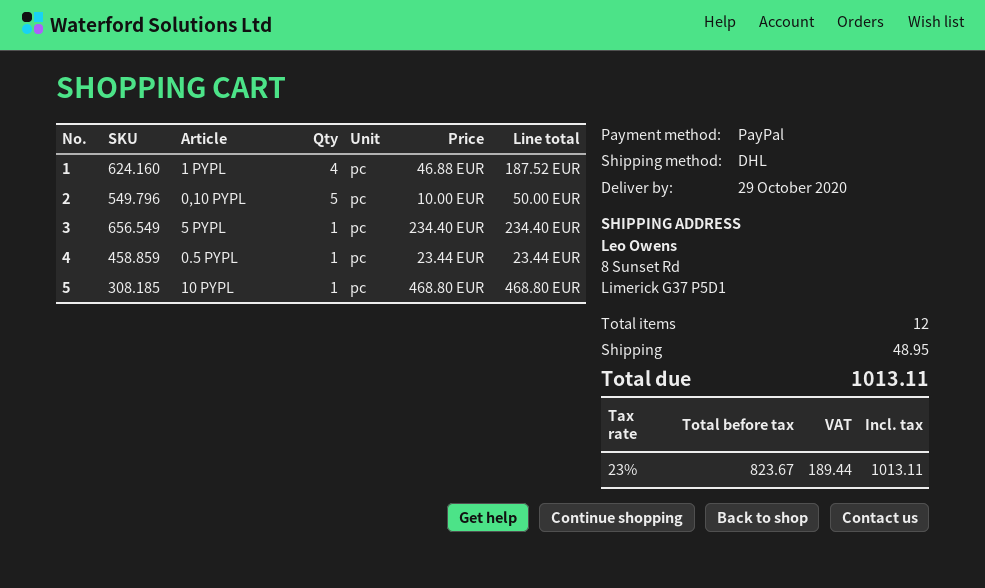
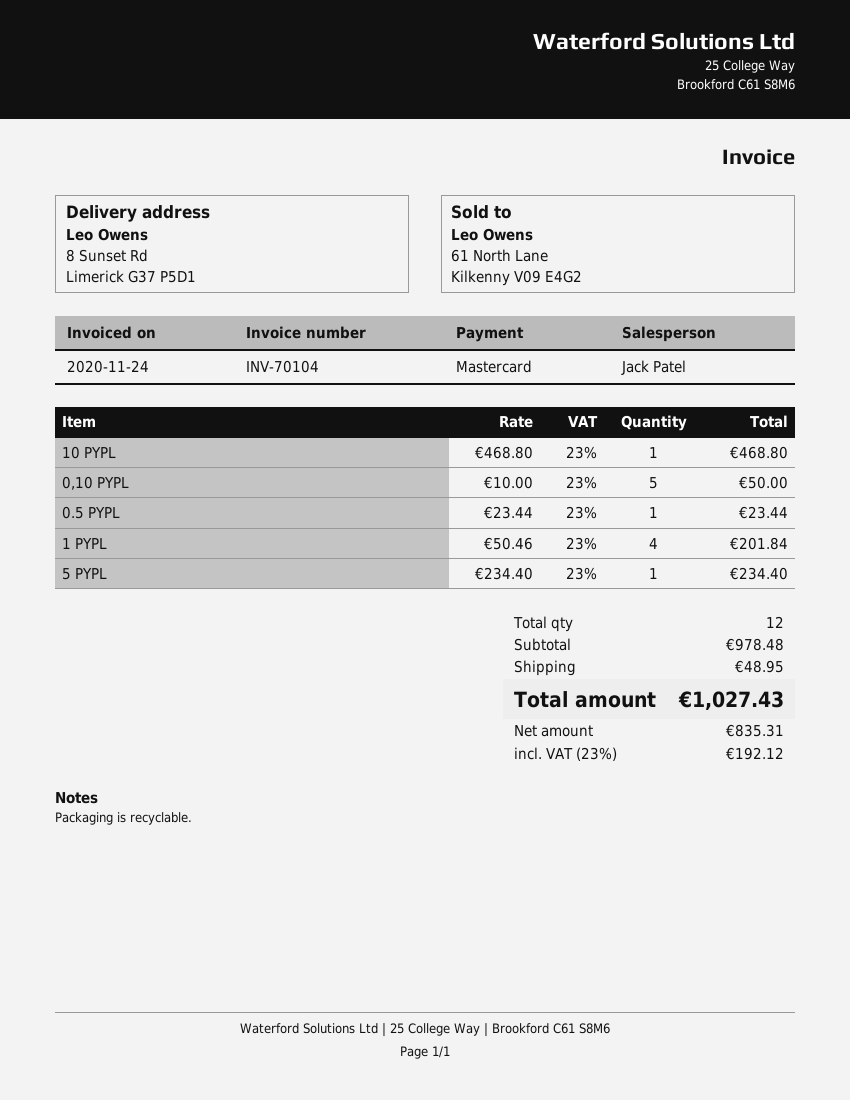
payment method: PayPal -> Mastercard
1 PYPL: 4 x 46.88 = 187.52 -> 4 x 50.46 = 201.84
net: 823.67 -> 835.31
tax: 23% = 189.44 -> 23% = 192.12
total: 1013.11 -> 1027.43

